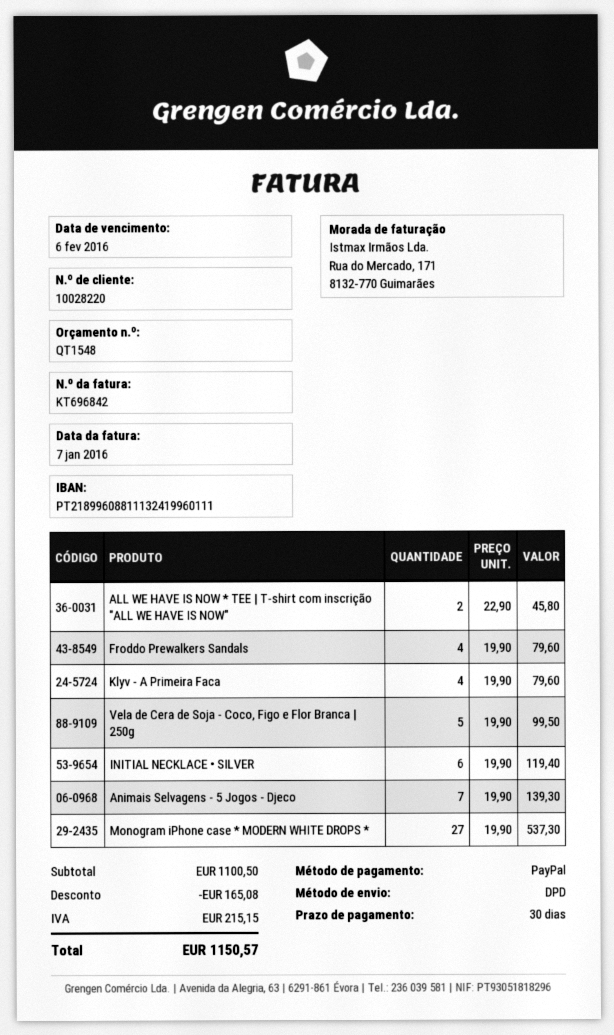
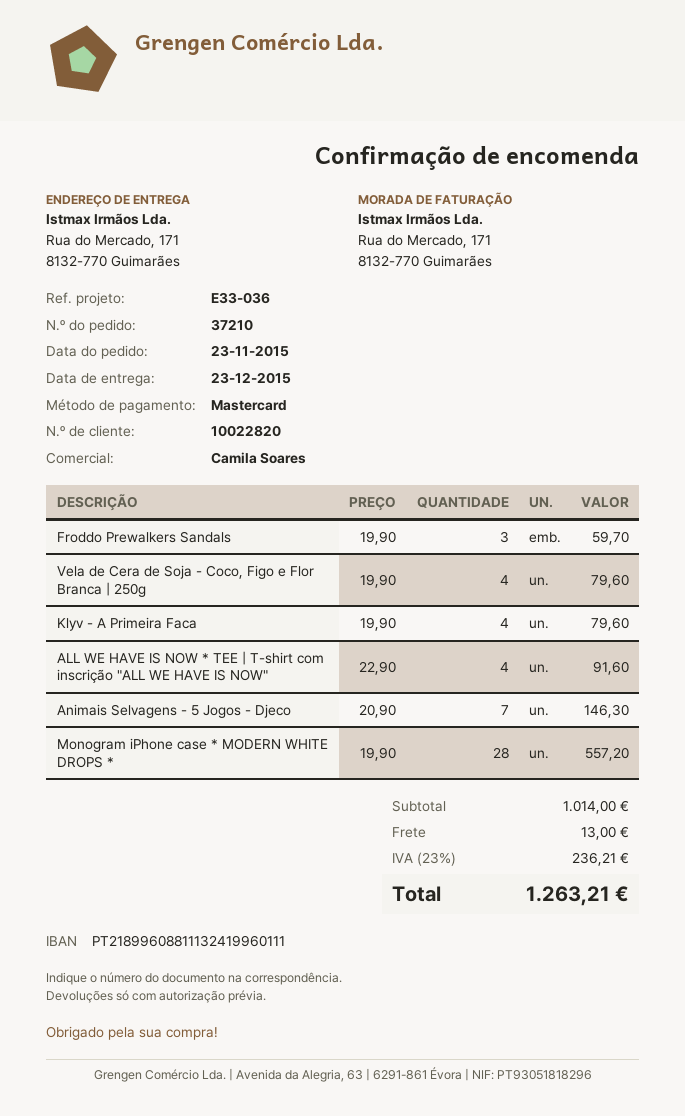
customer number: 10028220 -> 10022820
payment method: PayPal -> Mastercard
ALL WE HAVE IS NOW * TEE | T-shirt com inscrição "ALL WE HAVE IS NOW": 2 x 22.90 = 45.80 -> 4 x 22.90 = 91.60
Froddo Prewalkers Sandals: 4 x 19.90 = 79.60 -> 3 x 19.90 = 59.70
Vela de Cera de Soja - Coco, Figo e Flor Branca | 250g: 5 x 19.90 = 99.50 -> 4 x 19.90 = 79.60
INITIAL NECKLACE • SILVER: 6 x 19.90 = 119.40 -> none
Animais Selvagens - 5 Jogos - Djeco: 7 x 19.90 = 139.30 -> 7 x 20.90 = 146.30
Monogram iPhone case * MODERN WHITE DROPS *: 27 x 19.90 = 537.30 -> 28 x 19.90 = 557.20
subtotal: 1100.50 -> 1014.00
discount: 165.08 -> none
shipping: none -> 13.00
tax: 215.15 -> 236.21
total: 1150.57 -> 1263.21

